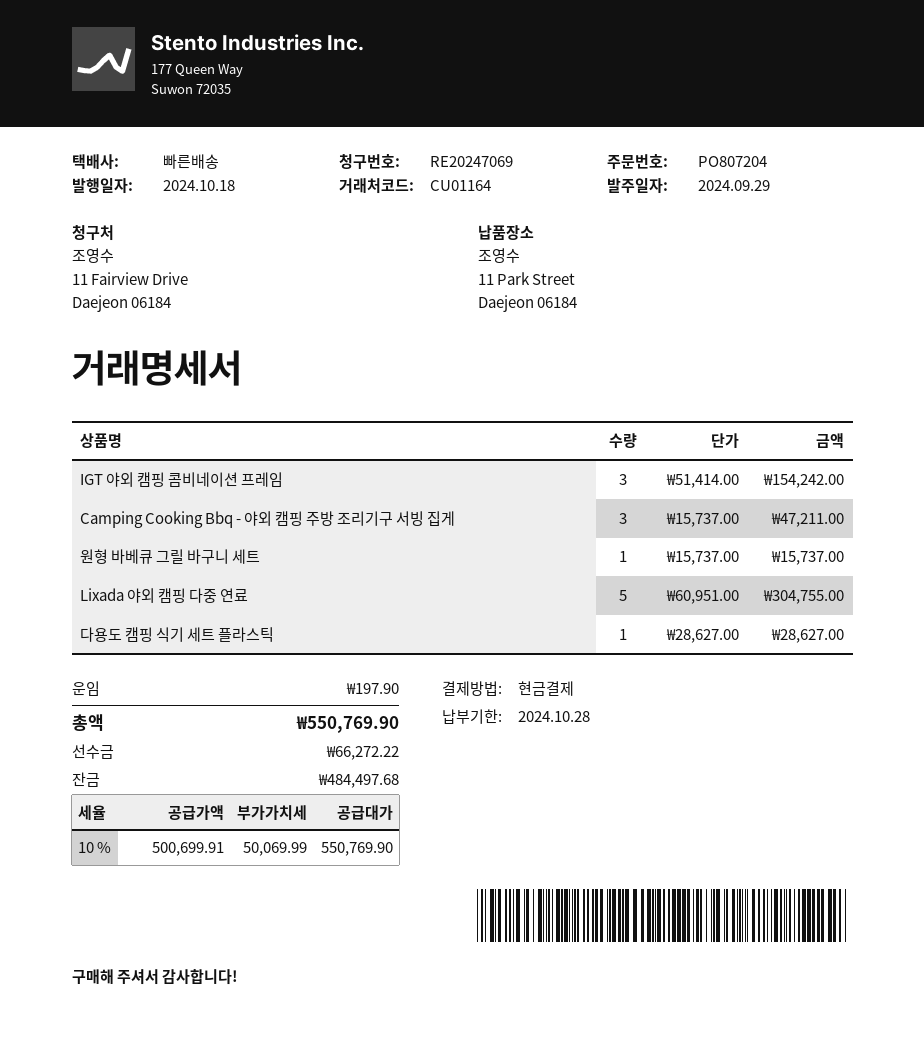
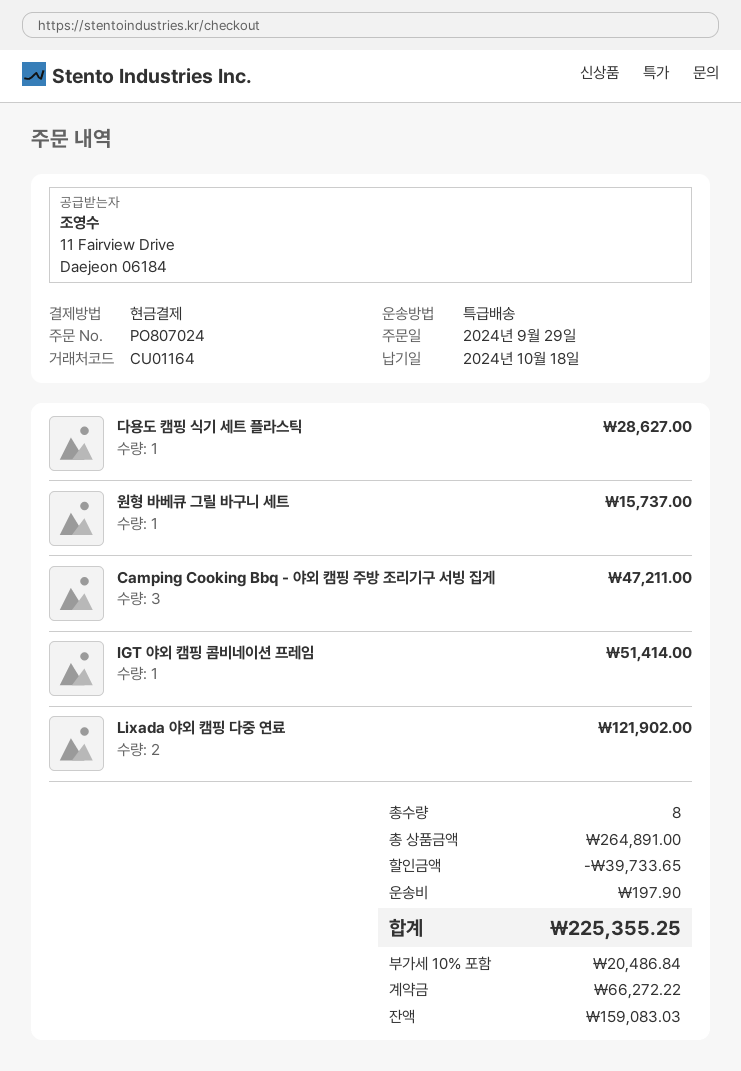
order number: PO807204 -> PO807024
IGT 야외 캠핑 콤비네이션 프레임: 3 for 154242.00 -> 1 for 51414.00
Lixada 야외 캠핑 다중 연료: 5 for 304755.00 -> 2 for 121902.00
discount: none -> 39733.65
tax: 10% = 50069.99 -> 10% = 20486.84
total: 550769.90 -> 225355.25
balance: 484497.68 -> 159083.03

